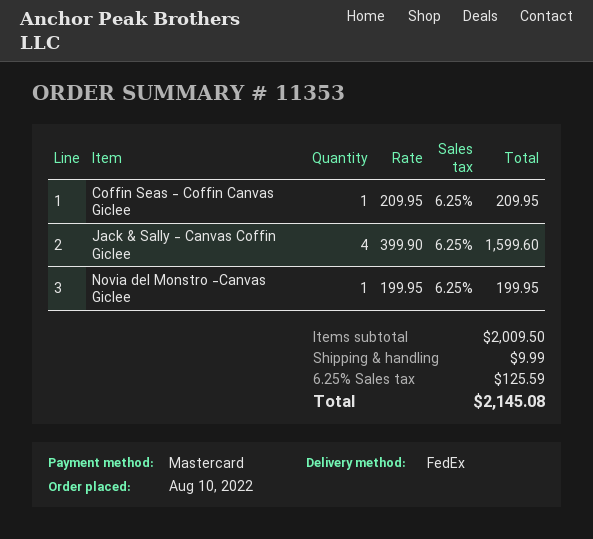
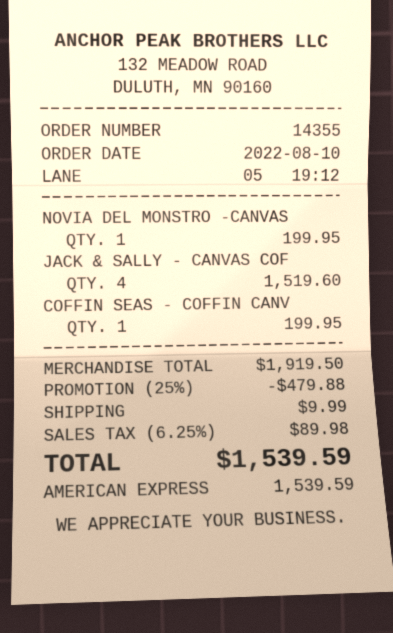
order number: 11353 -> 14355
payment method: Mastercard -> American Express
Coffin Seas - Coffin Canvas Giclee: 1 for 209.95 -> 1 for 199.95
Jack & Sally - Canvas Coffin Giclee: 4 for 1599.60 -> 4 for 1519.60
subtotal: 2009.50 -> 1919.50
discount: none -> 25% = 479.88
tax: 6.25% = 125.59 -> 6.25% = 89.98
total: 2145.08 -> 1539.59

